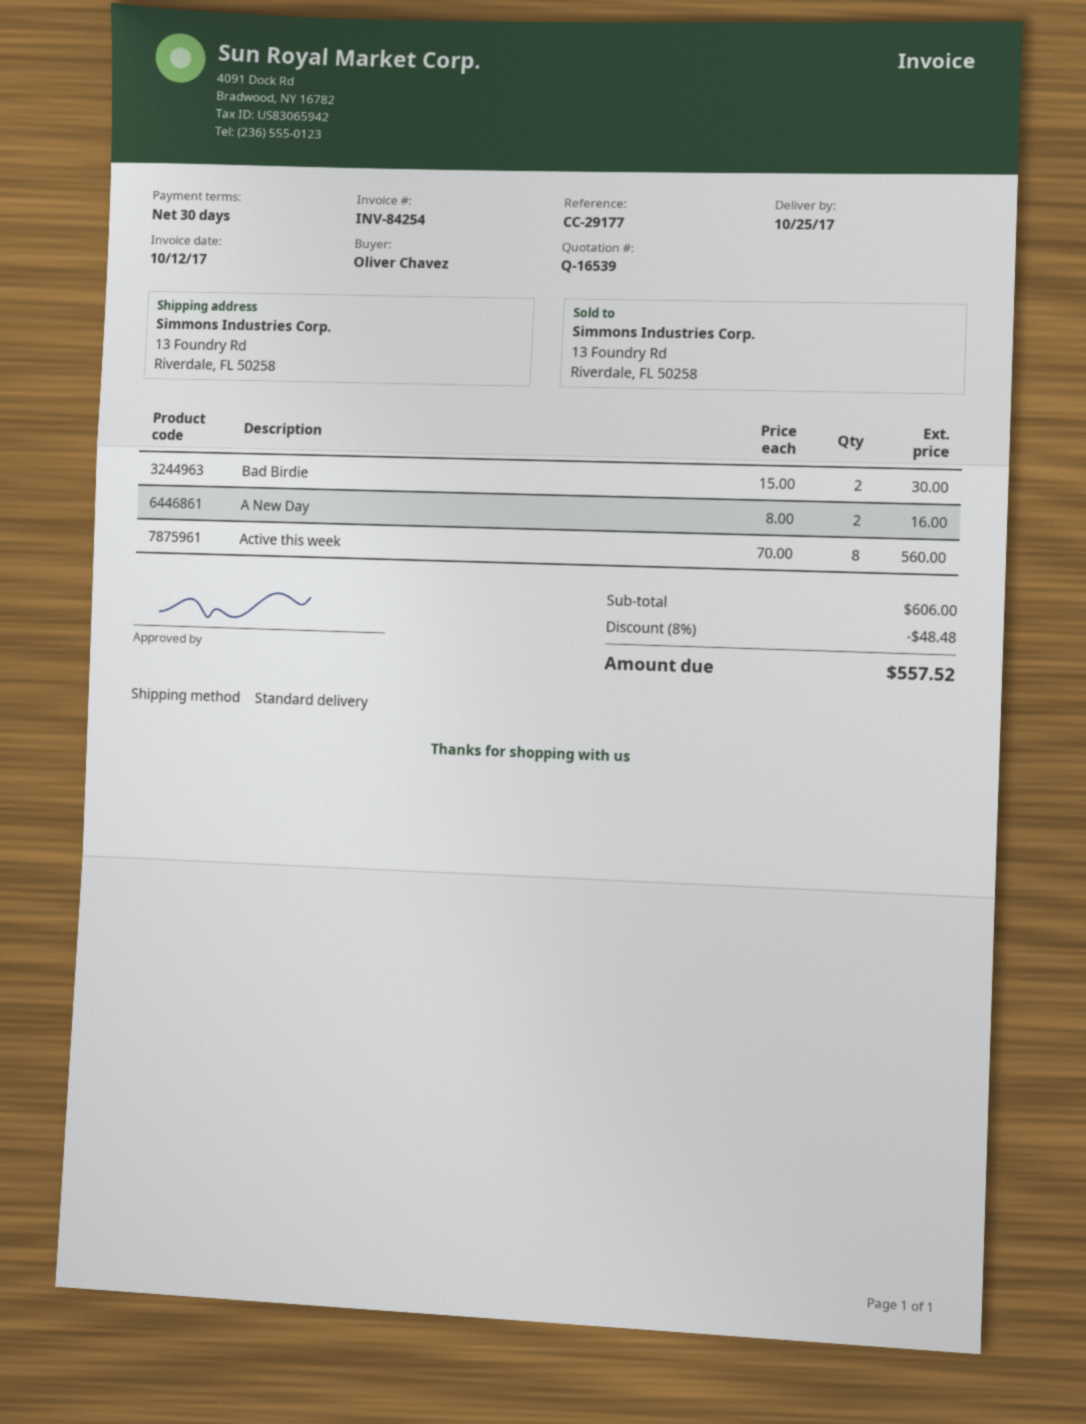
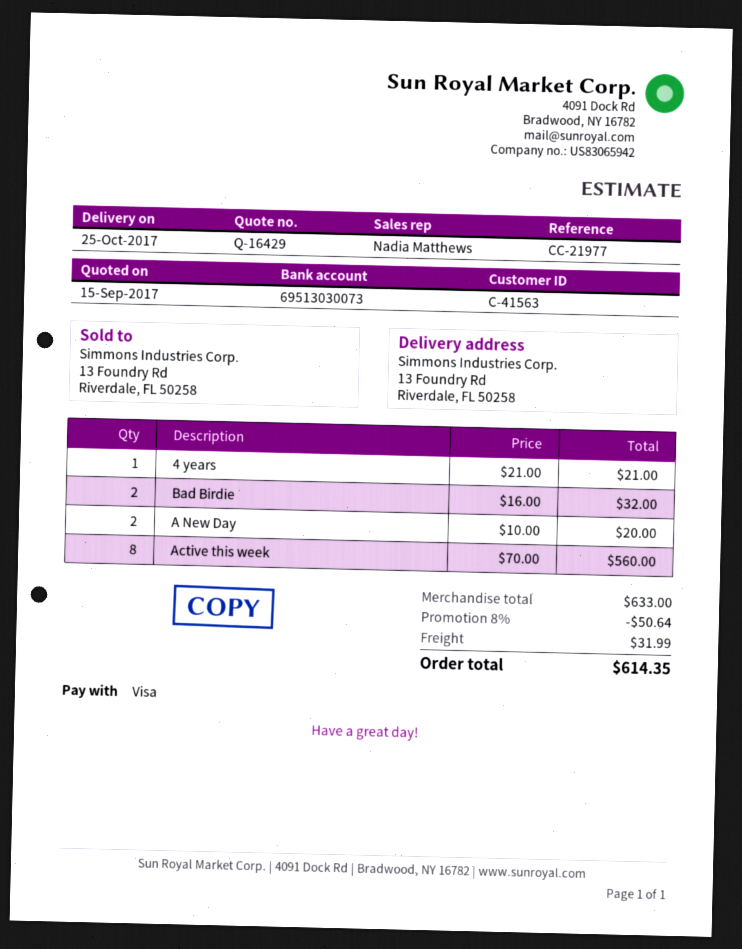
quote number: Q-16539 -> Q-16429
reference: CC-29177 -> CC-21977
Bad Birdie: 2 x 15.00 = 30.00 -> 2 x 16.00 = 32.00
A New Day: 2 x 8.00 = 16.00 -> 2 x 10.00 = 20.00
4 years: none -> 1 x 21.00 = 21.00
subtotal: 606.00 -> 633.00
discount: 8% = 48.48 -> 8% = 50.64
shipping: none -> 31.99
total: 557.52 -> 614.35

